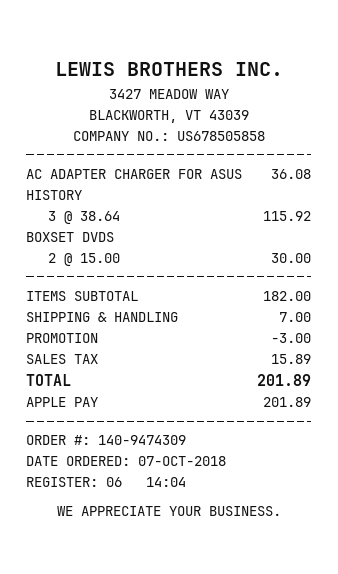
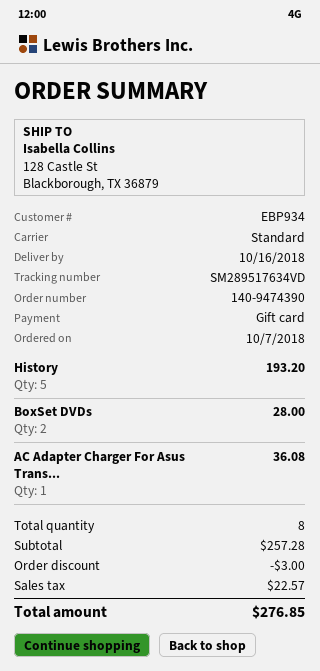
order number: 140-9474309 -> 140-9474390
payment method: Apple Pay -> gift card
HISTORY: 3 for 115.92 -> 5 for 193.20
BOXSET DVDS: 2 for 30.00 -> 2 for 28.00
subtotal: 182.00 -> 257.28
shipping: 7.00 -> none
tax: 15.89 -> 22.57
total: 201.89 -> 276.85

